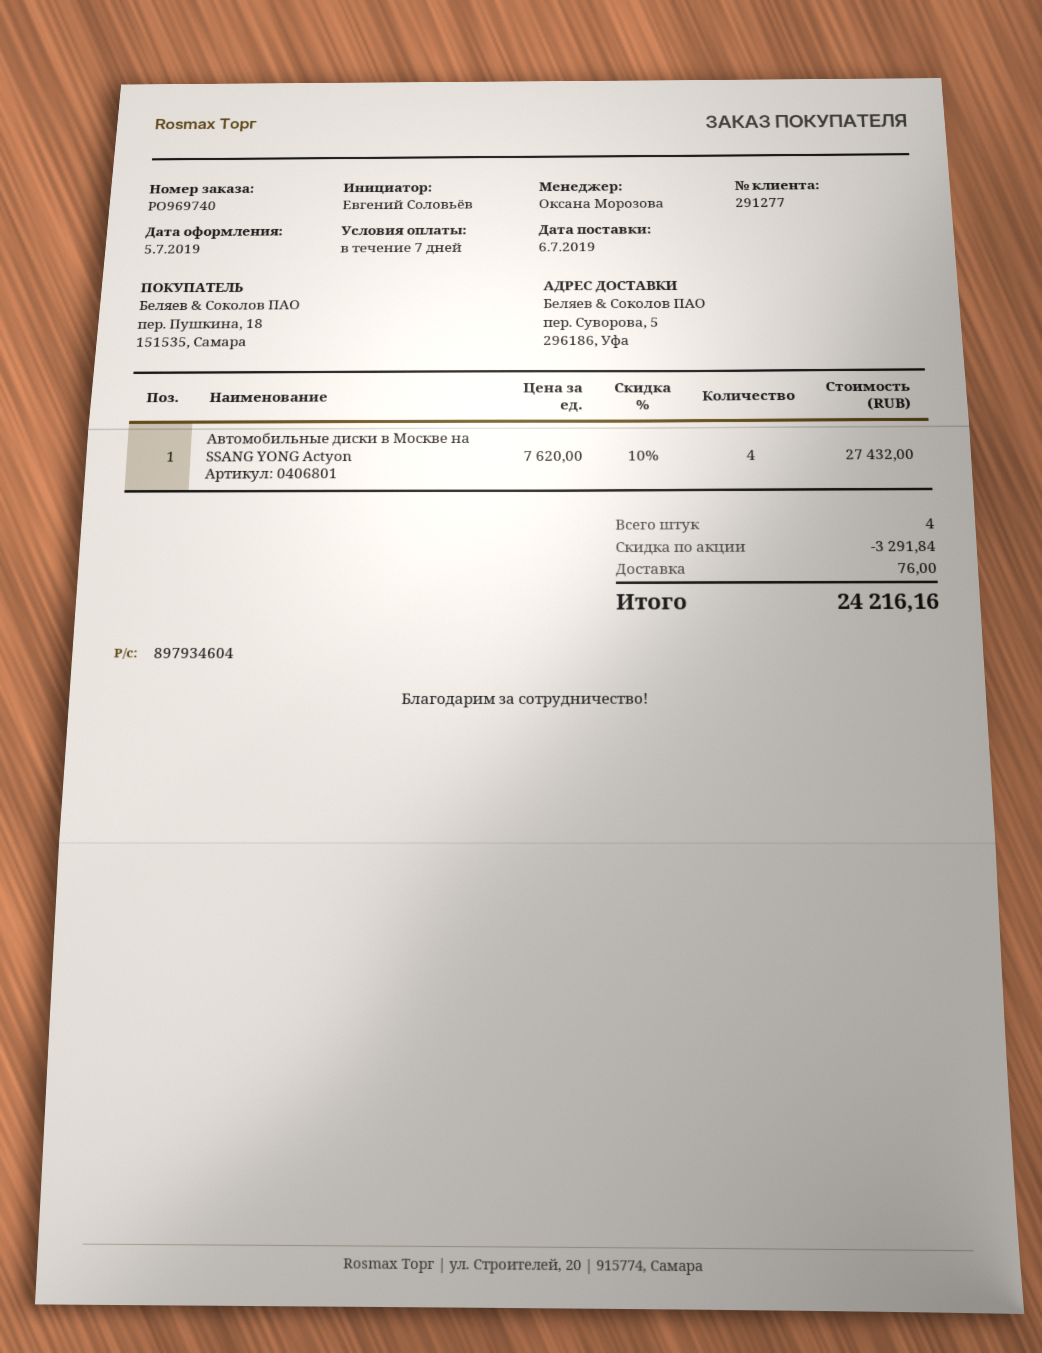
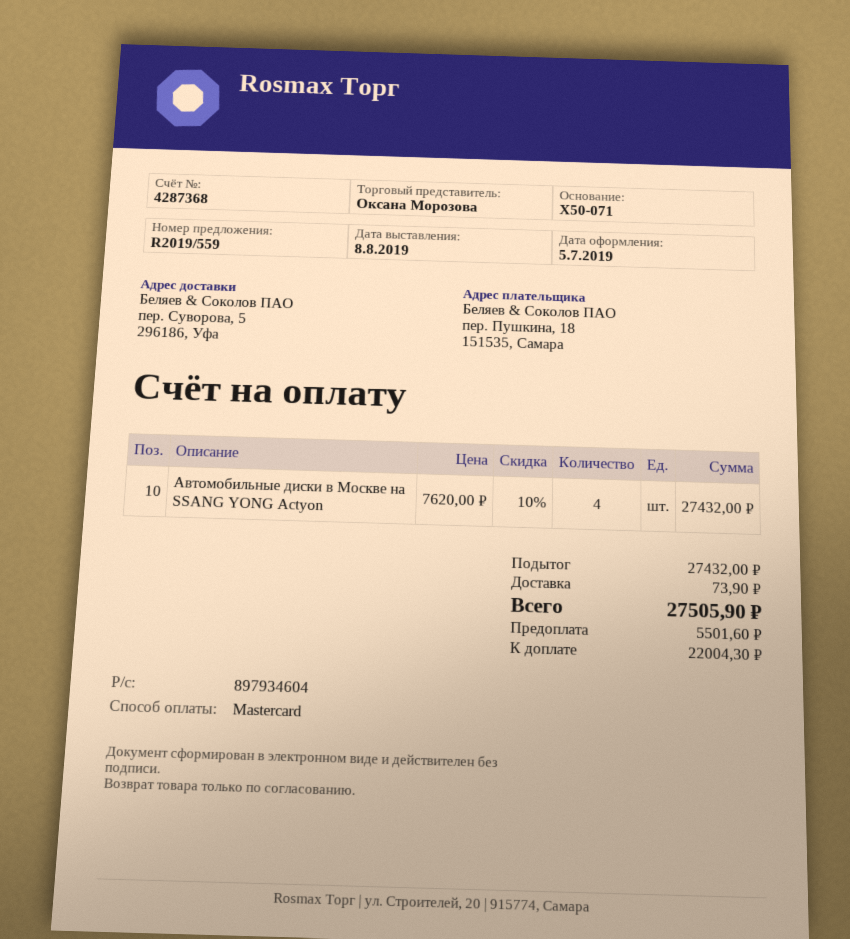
discount: 3291.84 -> none
shipping: 76.00 -> 73.90
total: 24216.16 -> 27505.90

